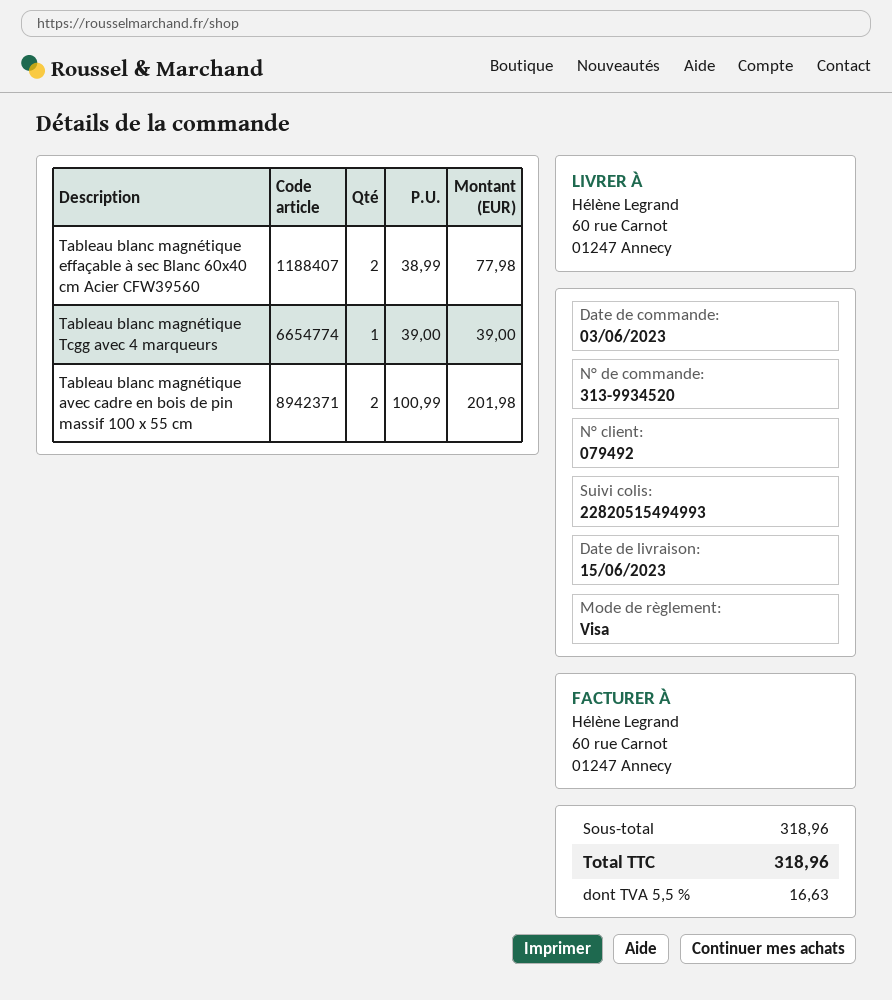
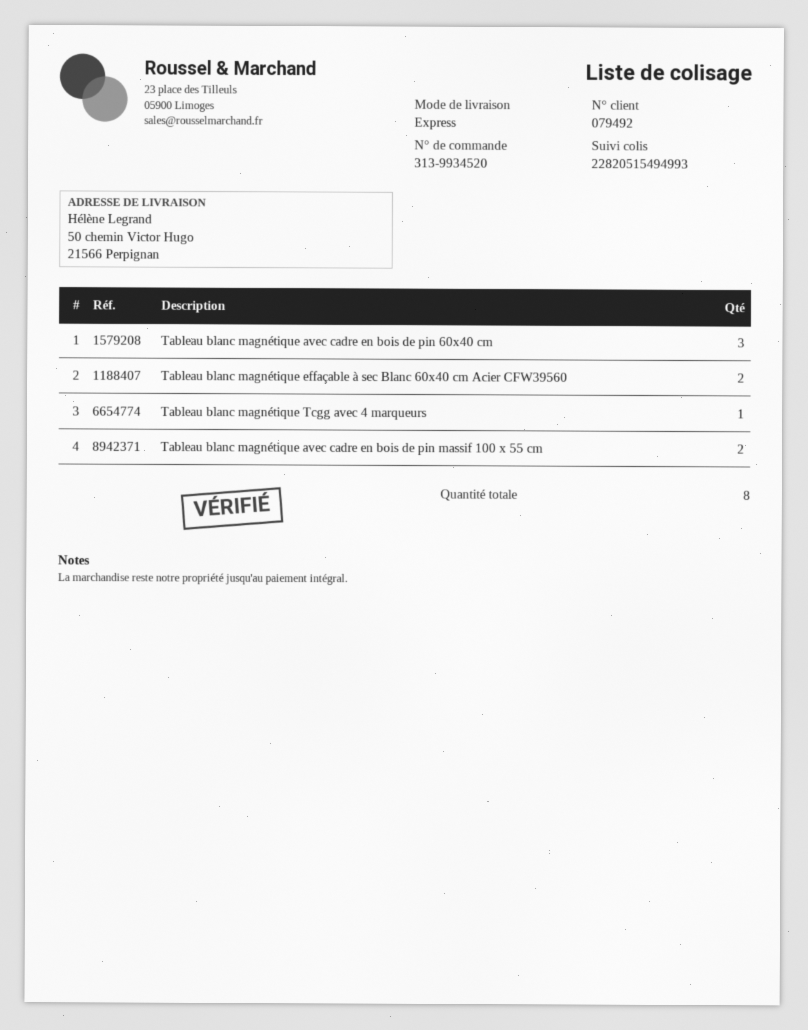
ship to: 60 rue Carnot, 01247 Annecy -> 50 chemin Victor Hugo, 21566 Perpignan
Tableau blanc magnétique avec cadre en bois de pin 60x40 cm: none -> 3

